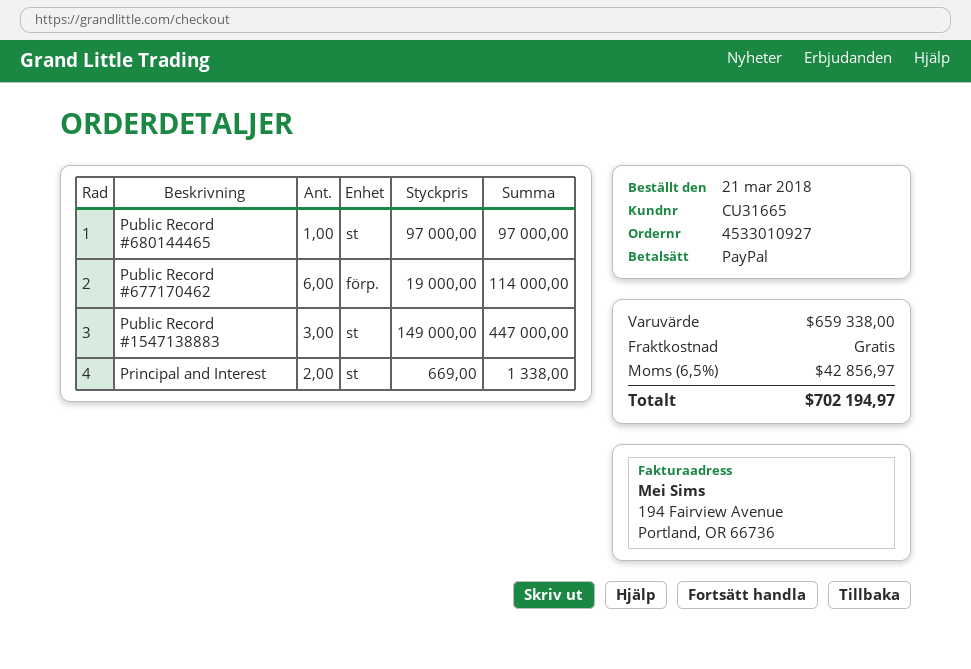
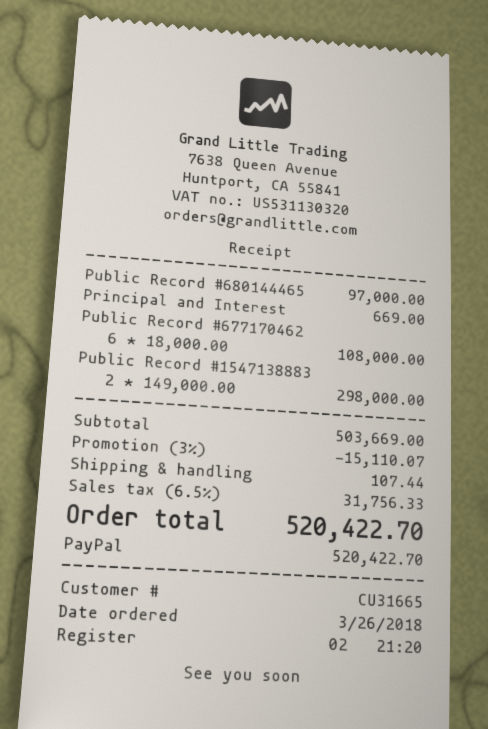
order date: 2018-03-21 -> 2018-03-26
Public Record #677170462: 6 x 19000.00 = 114000.00 -> 6 x 18000.00 = 108000.00
Public Record #1547138883: 3 x 149000.00 = 447000.00 -> 2 x 149000.00 = 298000.00
Principal and Interest: 2 x 669.00 = 1338.00 -> 1 x 669.00 = 669.00
subtotal: 659338.00 -> 503669.00
discount: none -> 3% = 15110.07
shipping: 0.00 -> 107.44
tax: 6.5% = 42856.97 -> 6.5% = 31756.33
total: 702194.97 -> 520422.70

